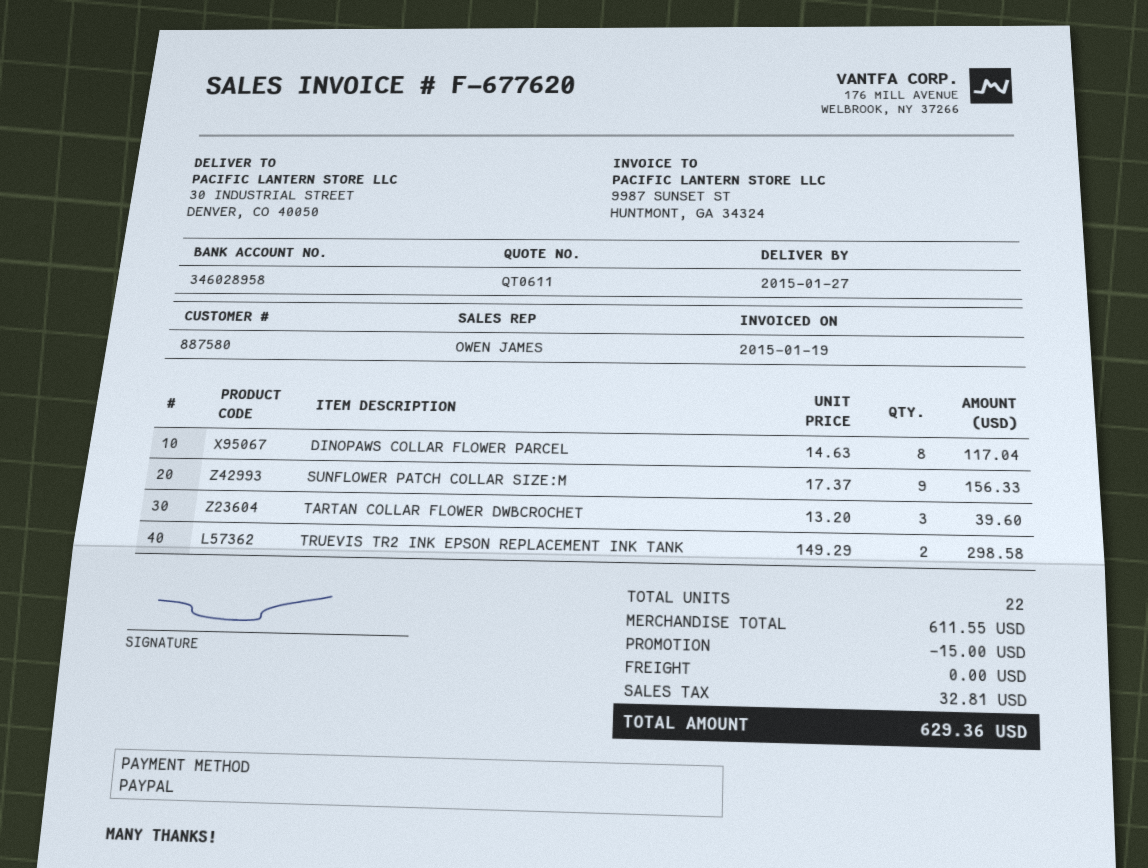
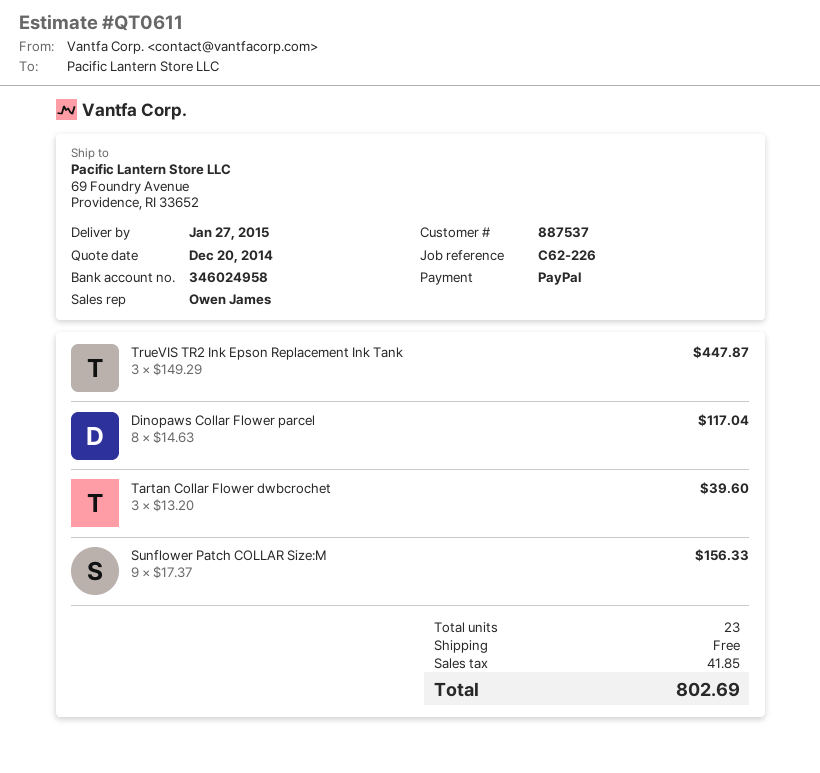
customer number: 887580 -> 887537
bank account: 346028958 -> 346024958
ship to: 30 INDUSTRIAL STREET, DENVER, CO 40050 -> 69 Foundry Avenue, Providence, RI 33652
TRUEVIS TR2 INK EPSON REPLACEMENT INK TANK: 2 x 149.29 = 298.58 -> 3 x 149.29 = 447.87
total quantity: 22 -> 23
discount: 15.00 -> none
tax: 32.81 -> 41.85
total: 629.36 -> 802.69

